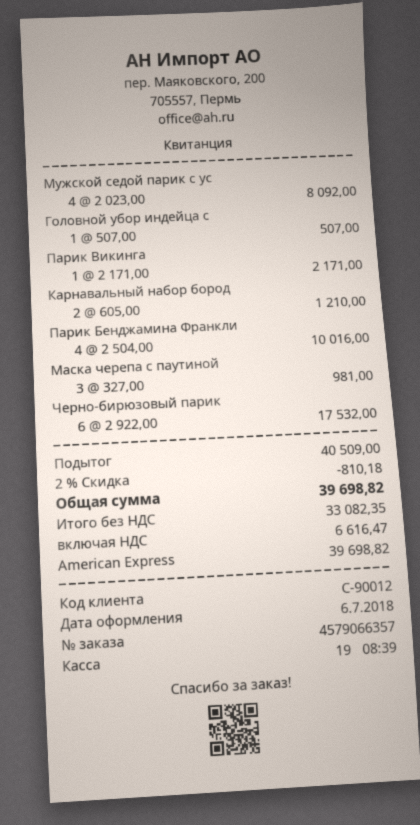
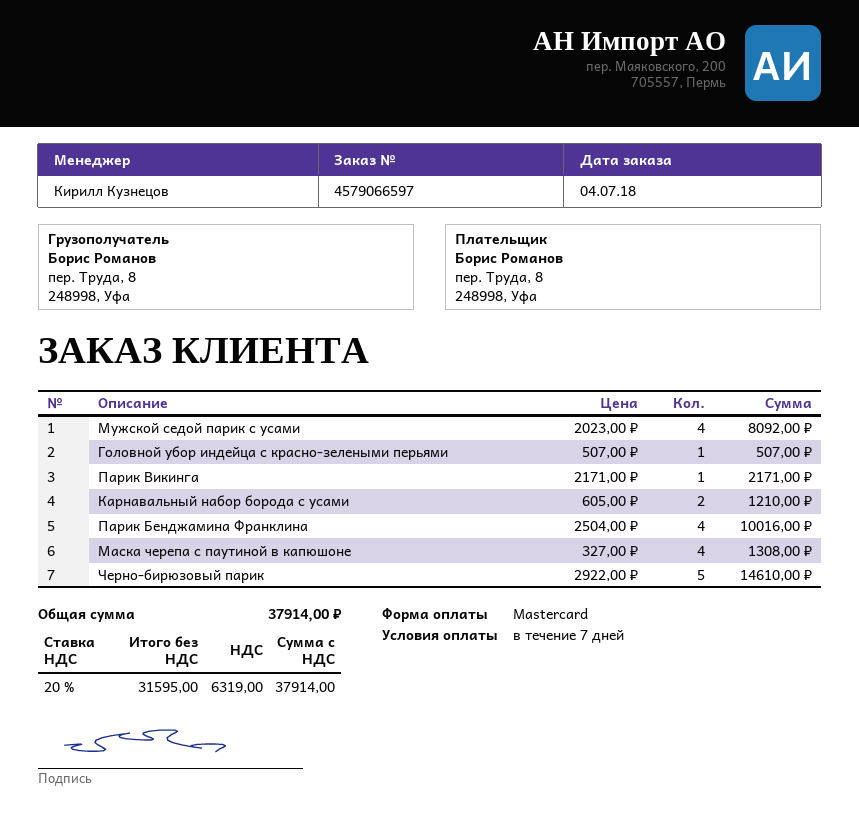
order number: 4579066357 -> 4579066597
order date: 2018-07-06 -> 2018-07-04
payment method: American Express -> Mastercard
Маска черепа с паутиной: 3 x 327.00 = 981.00 -> 4 x 327.00 = 1308.00
Черно-бирюзовый парик: 6 x 2922.00 = 17532.00 -> 5 x 2922.00 = 14610.00
discount: 2% = 810.18 -> none
net: 33082.35 -> 31595.00
tax: 6616.47 -> 6319.00
total: 39698.82 -> 37914.00

